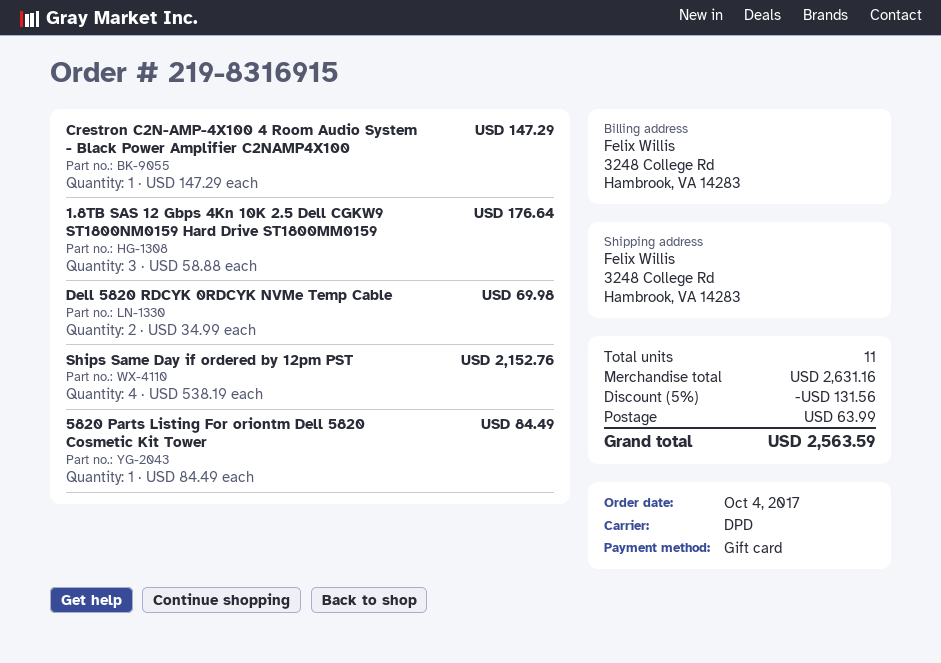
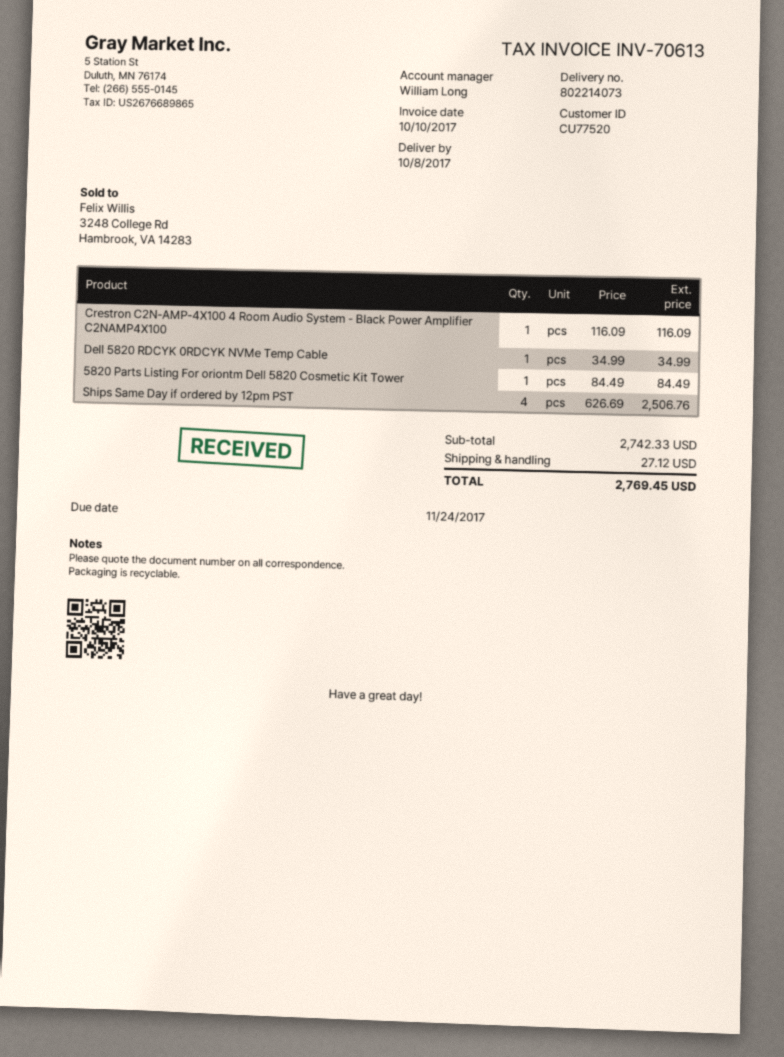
Crestron C2N-AMP-4X100 4 Room Audio System - Black Power Amplifier C2NAMP4X100: 1 x 147.29 = 147.29 -> 1 x 116.09 = 116.09
1.8TB SAS 12 Gbps 4Kn 10K 2.5 Dell CGKW9 ST1800NM0159 Hard Drive ST1800MM0159: 3 x 58.88 = 176.64 -> none
Dell 5820 RDCYK 0RDCYK NVMe Temp Cable: 2 x 34.99 = 69.98 -> 1 x 34.99 = 34.99
Ships Same Day if ordered by 12pm PST: 4 x 538.19 = 2152.76 -> 4 x 626.69 = 2506.76
subtotal: 2631.16 -> 2742.33
discount: 5% = 131.56 -> none
shipping: 63.99 -> 27.12
total: 2563.59 -> 2769.45

